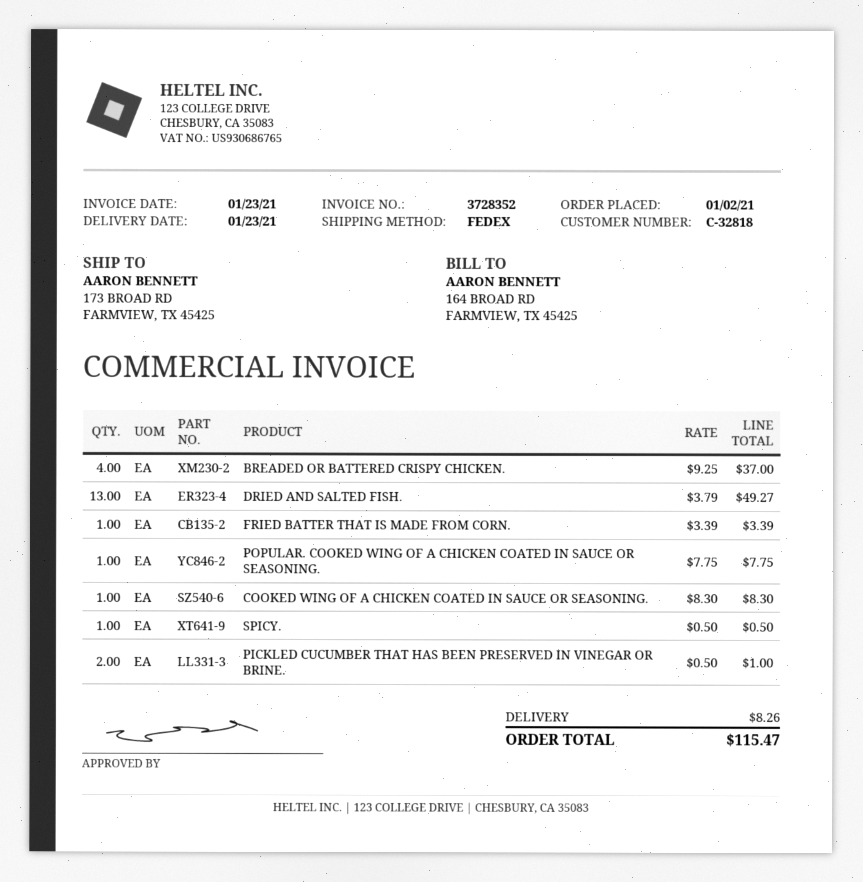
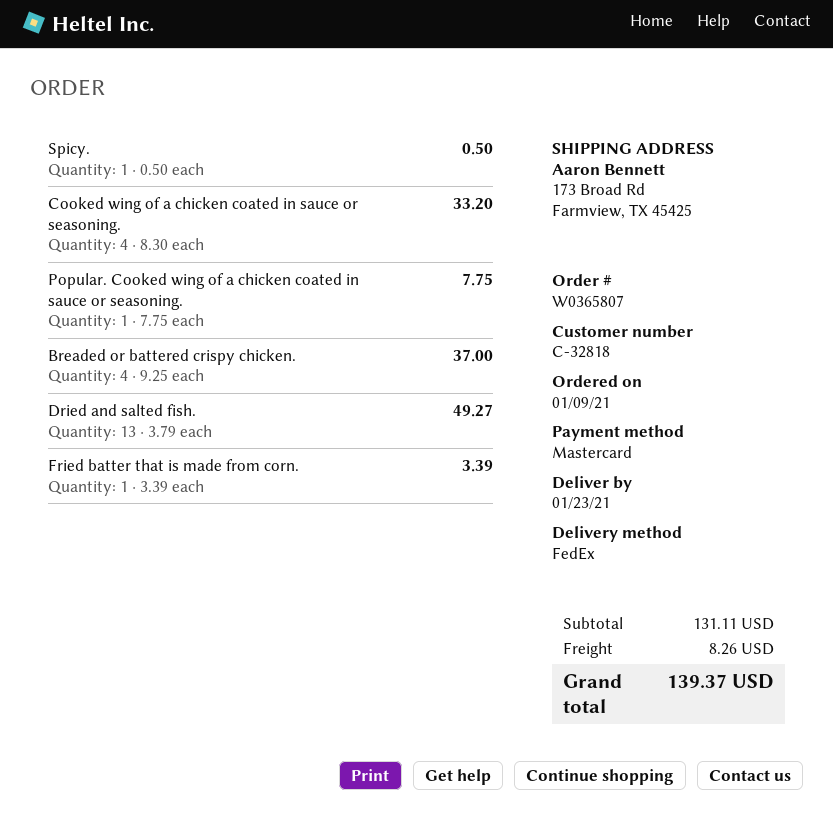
order date: 2021-01-02 -> 2021-01-09
COOKED WING OF A CHICKEN COATED IN SAUCE OR SEASONING.: 1 x 8.30 = 8.30 -> 4 x 8.30 = 33.20
PICKLED CUCUMBER THAT HAS BEEN PRESERVED IN VINEGAR OR BRINE.: 2 x 0.50 = 1.00 -> none
total: 115.47 -> 139.37

